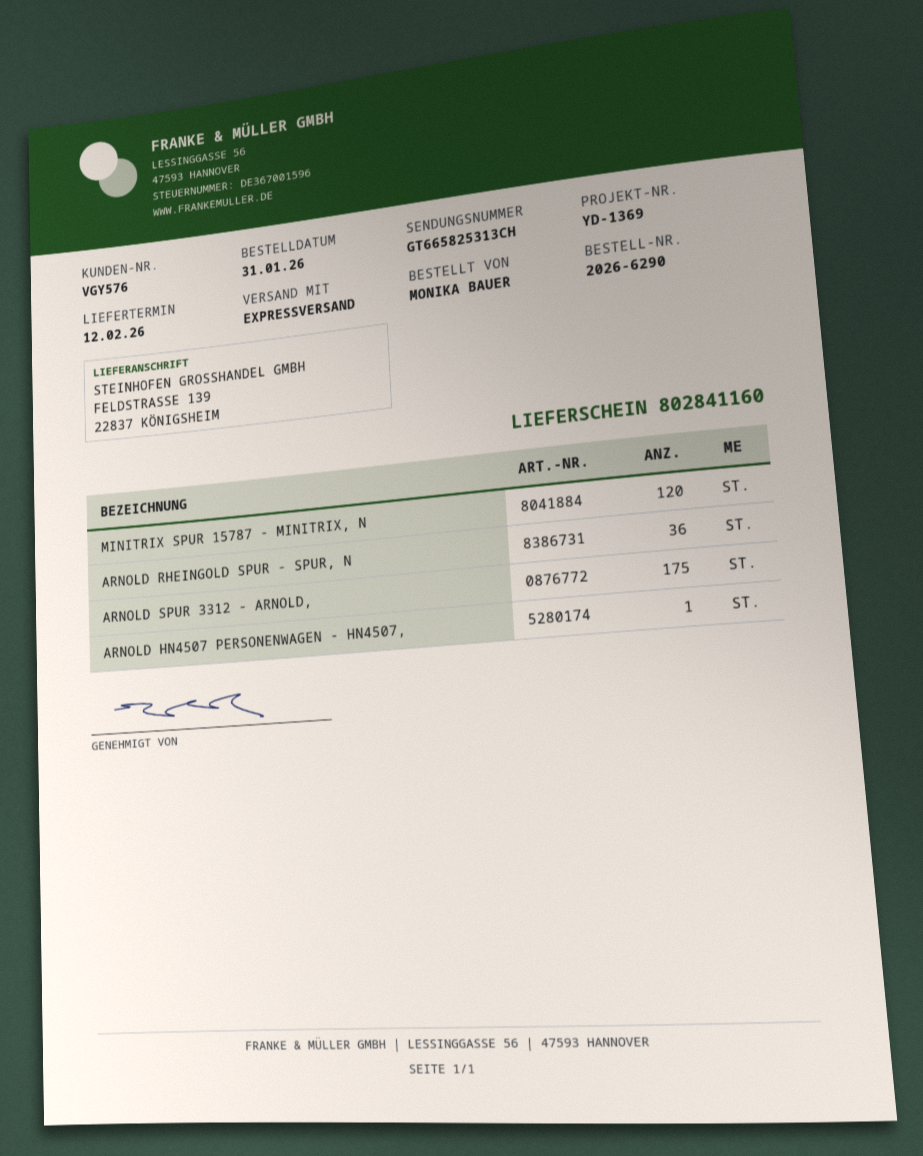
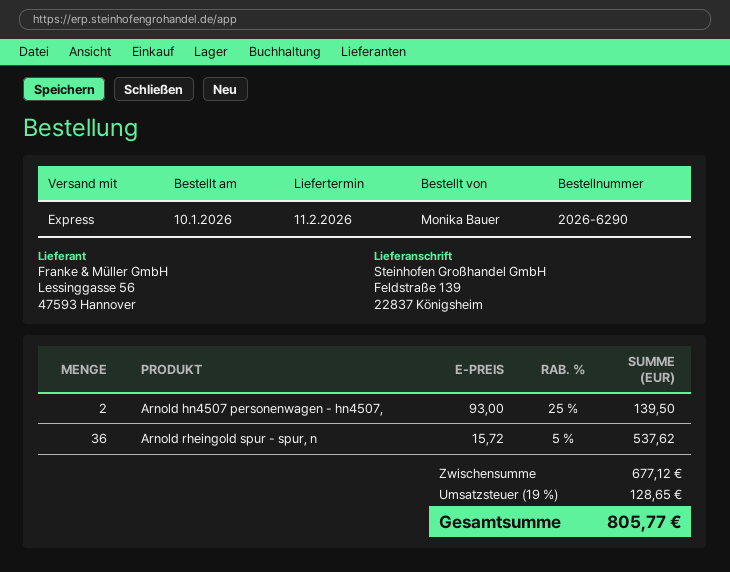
order date: 2026-01-31 -> 2026-01-10
delivery date: 2026-02-12 -> 2026-02-11
MINITRIX SPUR 15787 - MINITRIX, N: 120 -> none
ARNOLD SPUR 3312 - ARNOLD,: 175 -> none
ARNOLD HN4507 PERSONENWAGEN - HN4507,: 1 -> 2

